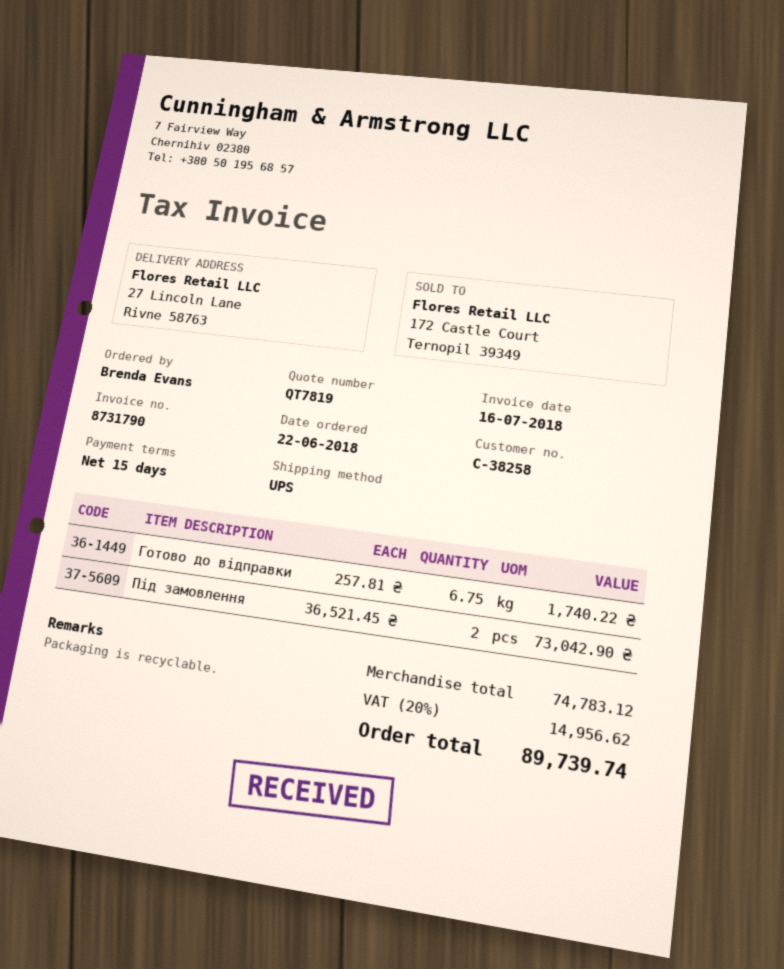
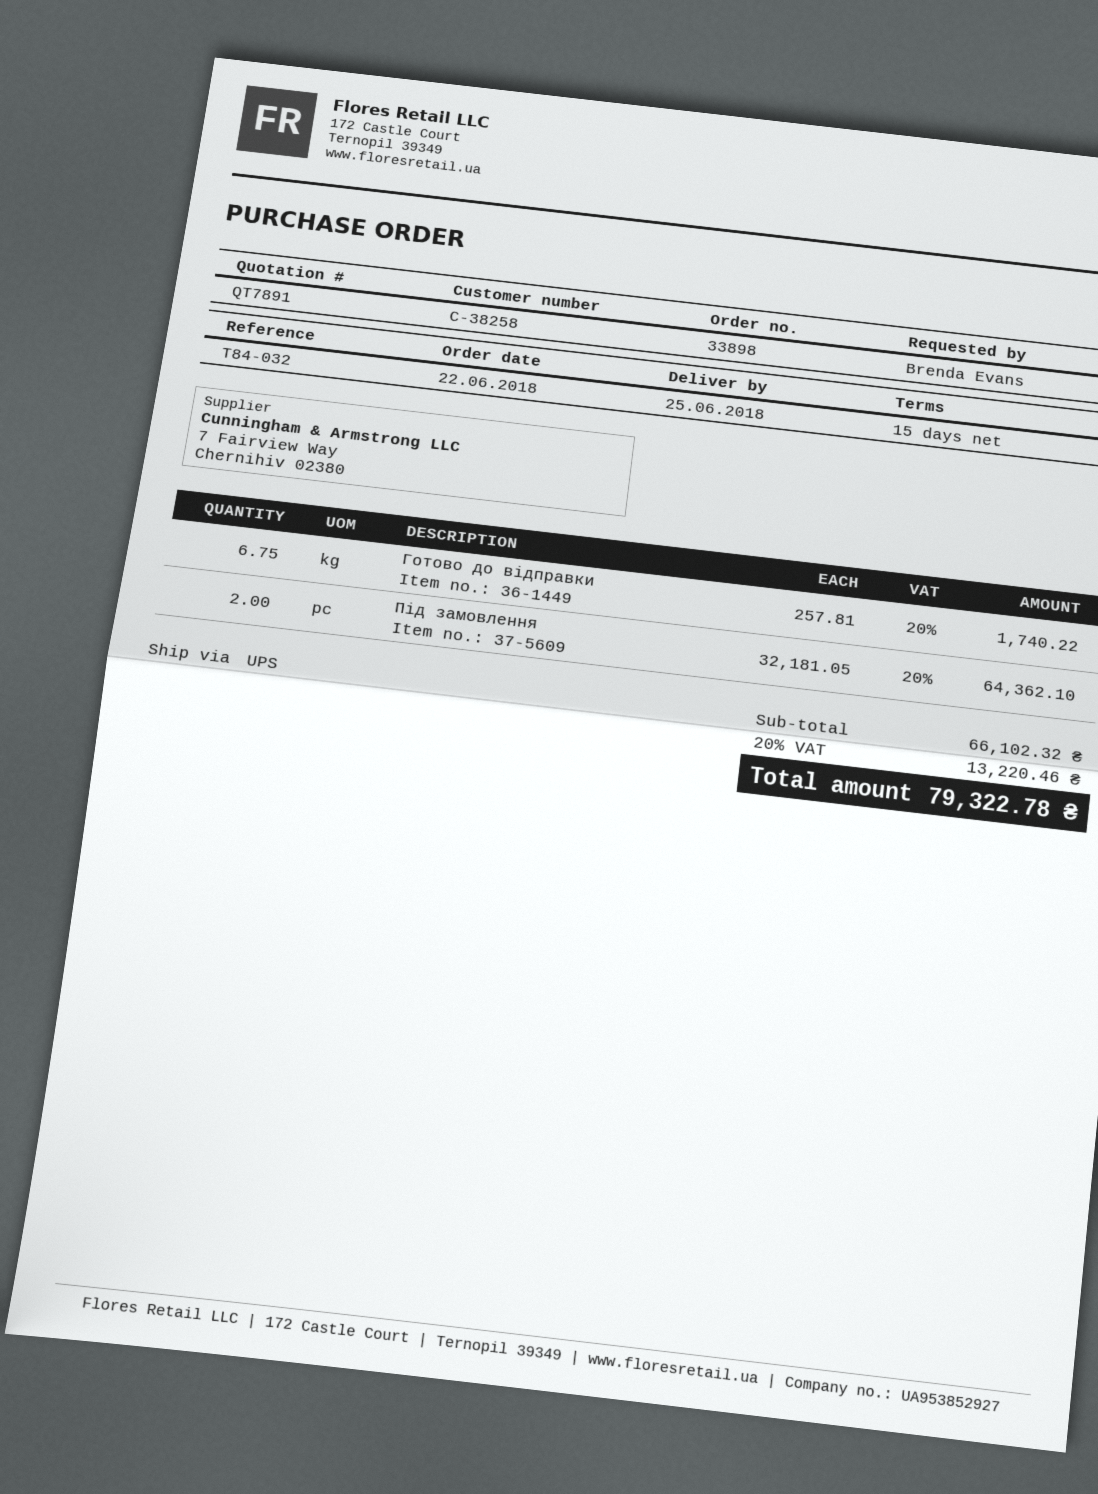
quote number: QT7819 -> QT7891
Під замовлення: 2 x 36521.45 = 73042.90 -> 2 x 32181.05 = 64362.10
subtotal: 74783.12 -> 66102.32
tax: 20% = 14956.62 -> 20% = 13220.46
total: 89739.74 -> 79322.78

